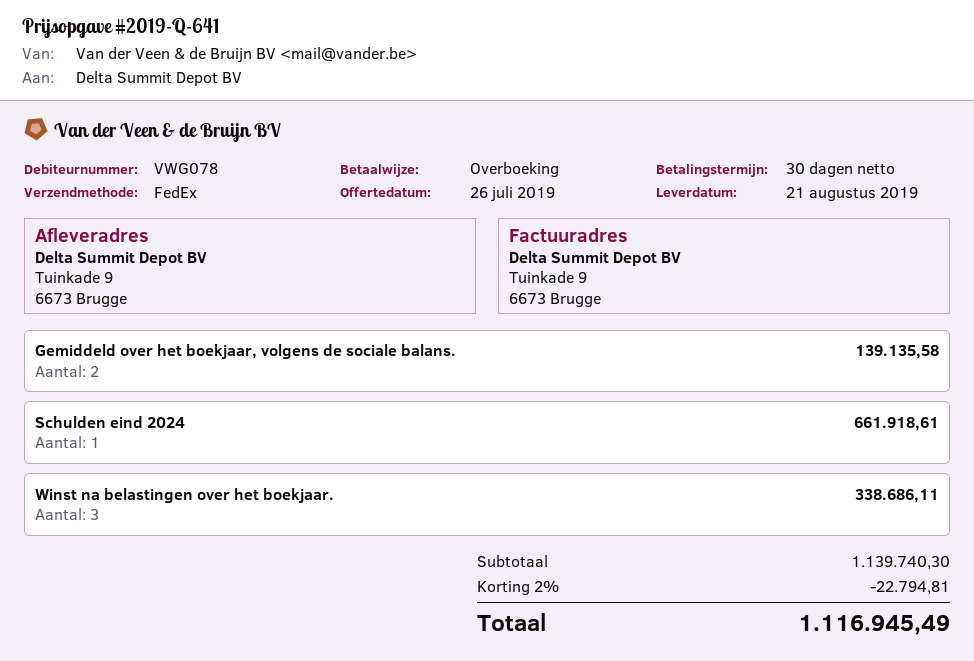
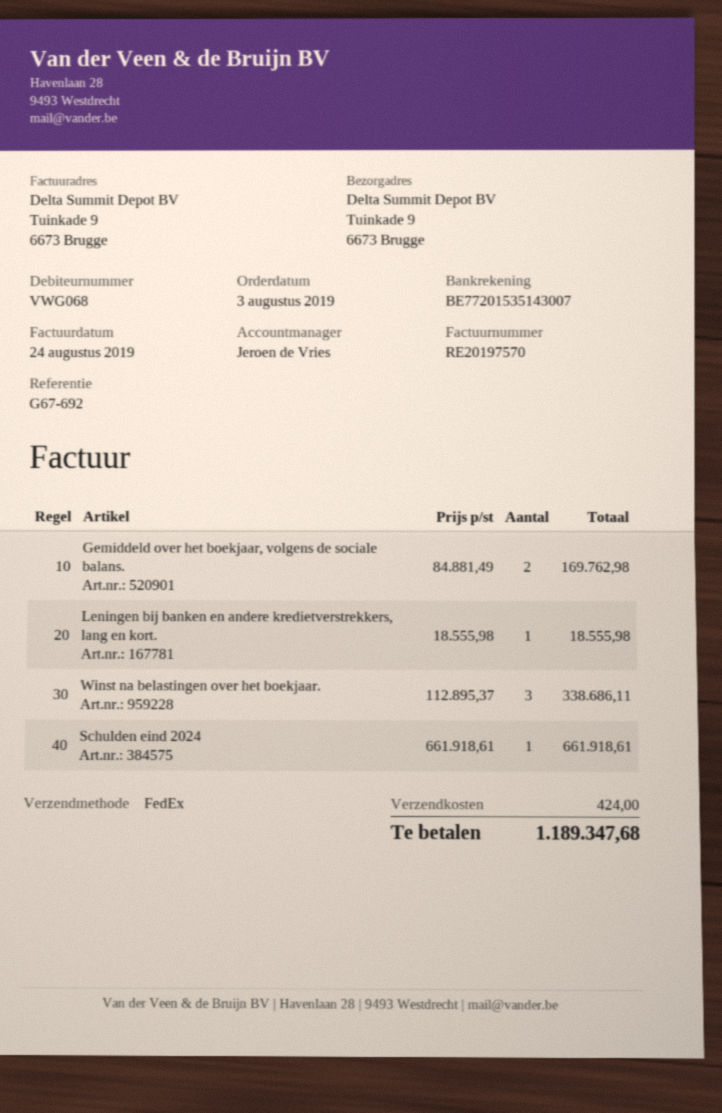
customer number: VWG078 -> VWG068
Gemiddeld over het boekjaar, volgens de sociale balans.: 2 for 139135.58 -> 2 for 169762.98
Leningen bij banken en andere kredietverstrekkers, lang en kort.: none -> 1 for 18555.98
discount: 2% = 22794.81 -> none
shipping: none -> 424.00
total: 1116945.49 -> 1189347.68

